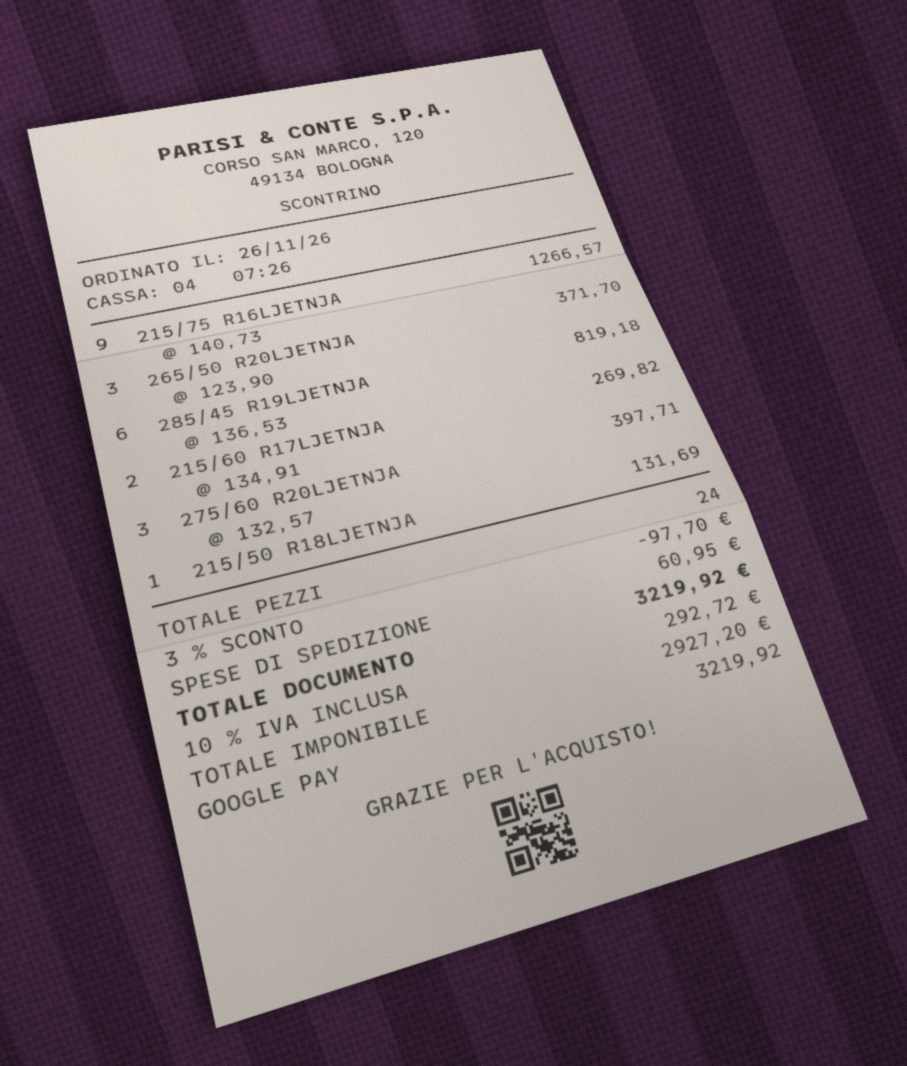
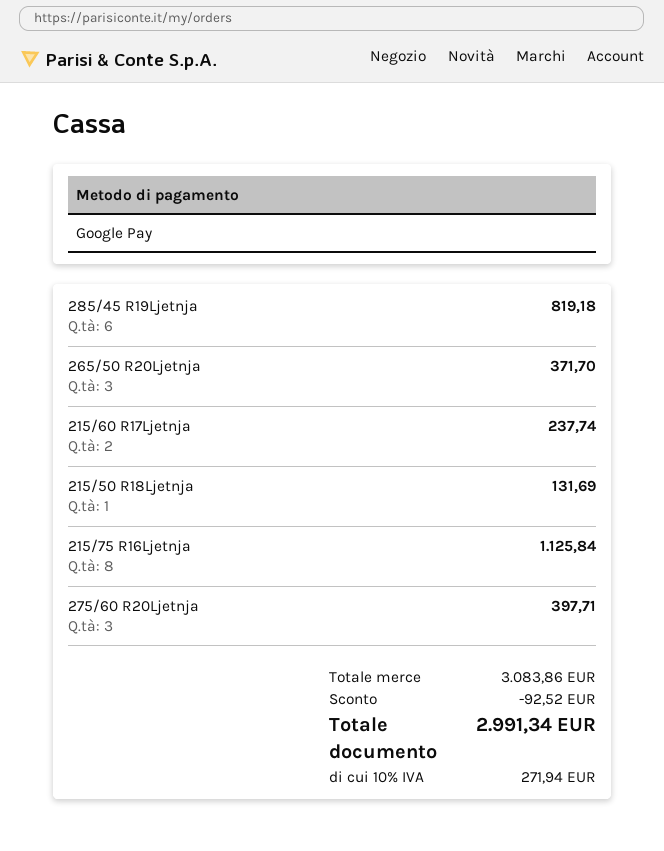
215/75 R16LJETNJA: 9 for 1266.57 -> 8 for 1125.84
215/60 R17LJETNJA: 2 for 269.82 -> 2 for 237.74
discount: 97.70 -> 92.52
shipping: 60.95 -> none
tax: 10% = 292.72 -> 10% = 271.94
total: 3219.92 -> 2991.34

